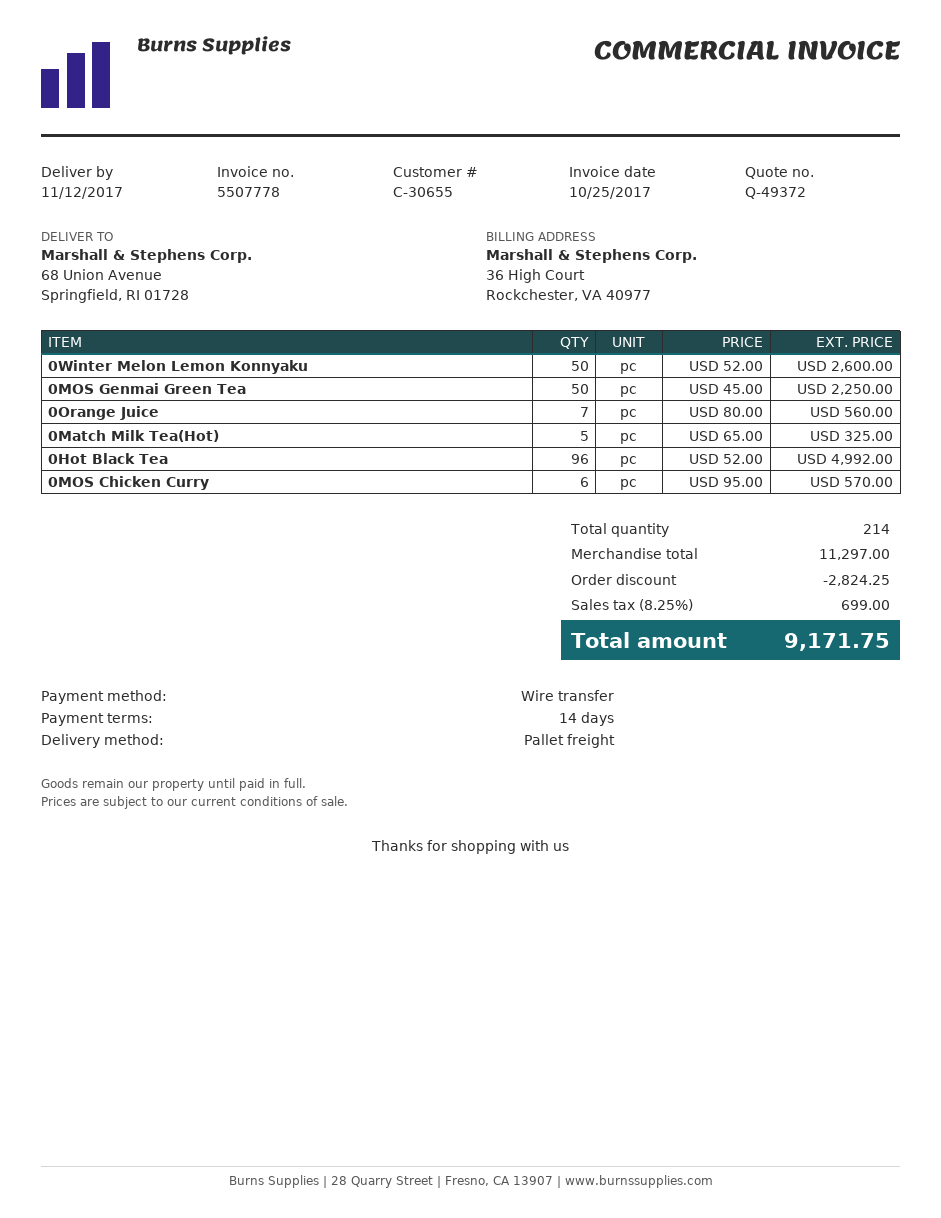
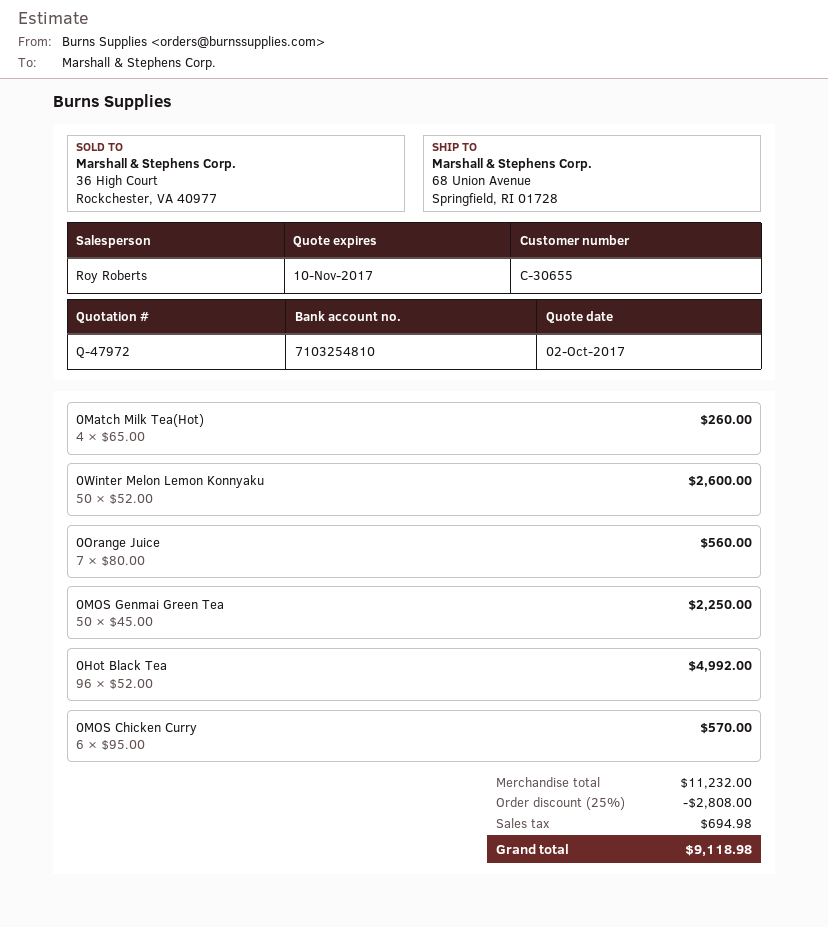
quote number: Q-49372 -> Q-47972
0Match Milk Tea(Hot): 5 x 65.00 = 325.00 -> 4 x 65.00 = 260.00
subtotal: 11297.00 -> 11232.00
discount: 2824.25 -> 2808.00
tax: 699.00 -> 694.98
total: 9171.75 -> 9118.98

